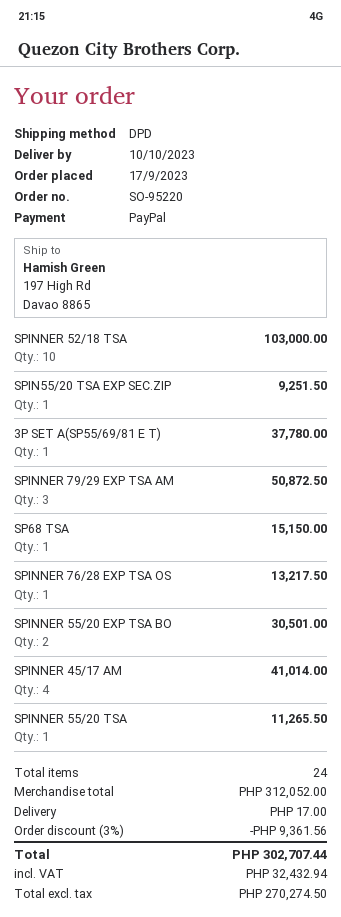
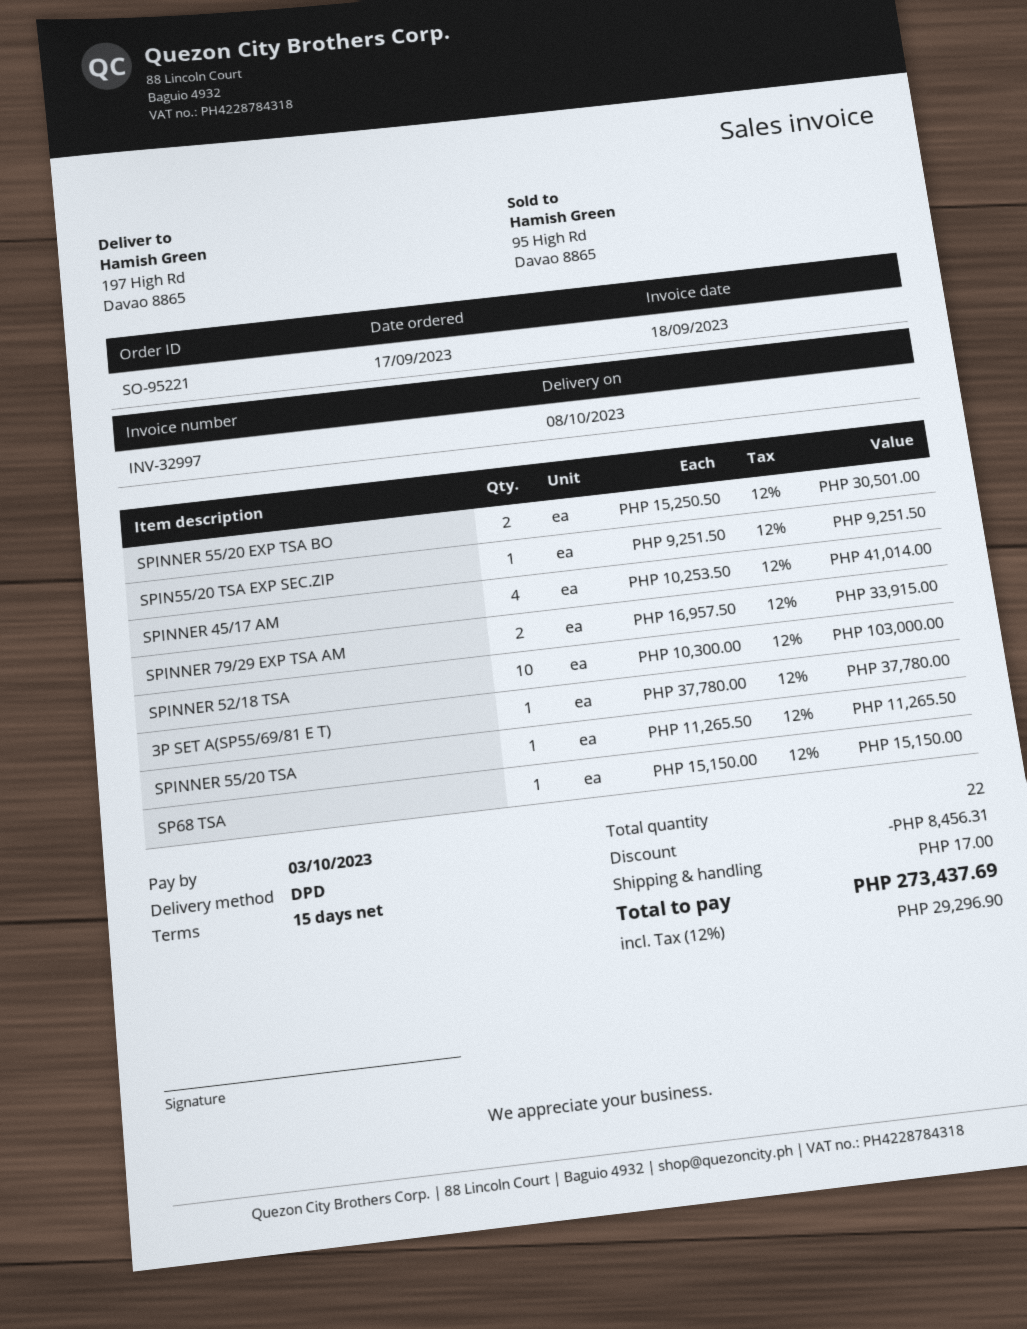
order number: SO-95220 -> SO-95221
delivery date: 2023-10-10 -> 2023-10-08
SPINNER 79/29 EXP TSA AM: 3 for 50872.50 -> 2 for 33915.00
SPINNER 76/28 EXP TSA OS: 1 for 13217.50 -> none
total quantity: 24 -> 22
discount: 9361.56 -> 8456.31
tax: 32432.94 -> 29296.90
total: 302707.44 -> 273437.69

